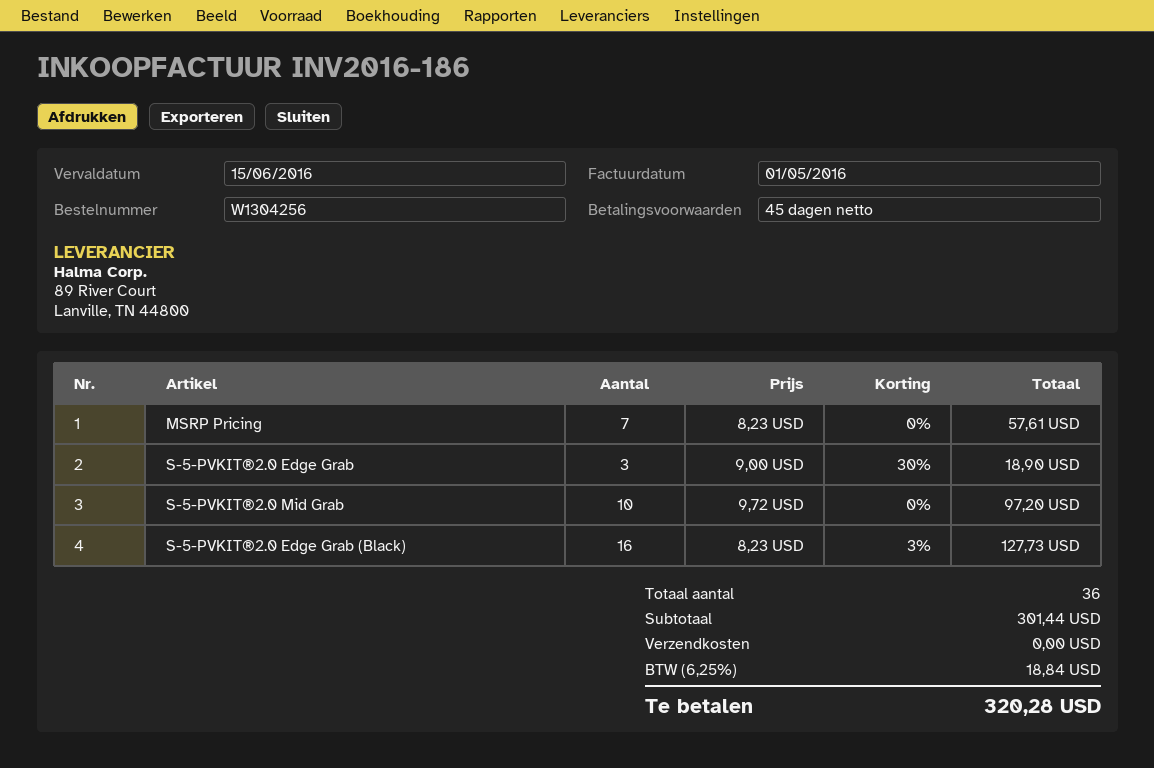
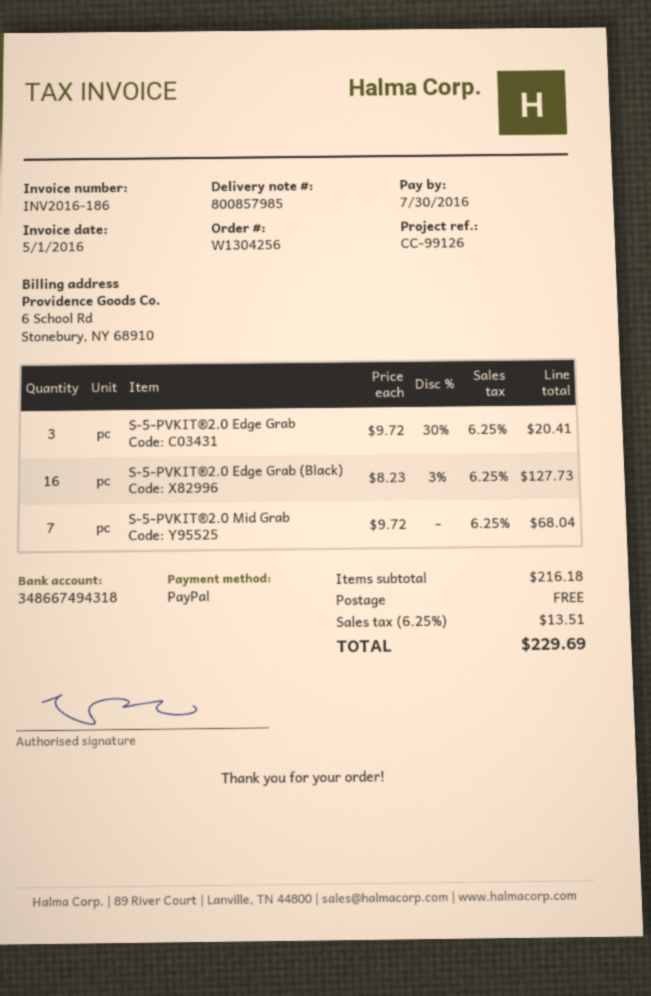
due date: 2016-06-15 -> 2016-07-30
MSRP Pricing: 7 x 8.23 = 57.61 -> none
S-5-PVKIT®2.0 Edge Grab: 3 x 9.00 - 30% = 18.90 -> 3 x 9.72 - 30% = 20.41
S-5-PVKIT®2.0 Mid Grab: 10 x 9.72 = 97.20 -> 7 x 9.72 = 68.04
subtotal: 301.44 -> 216.18
tax: 6.25% = 18.84 -> 6.25% = 13.51
total: 320.28 -> 229.69

